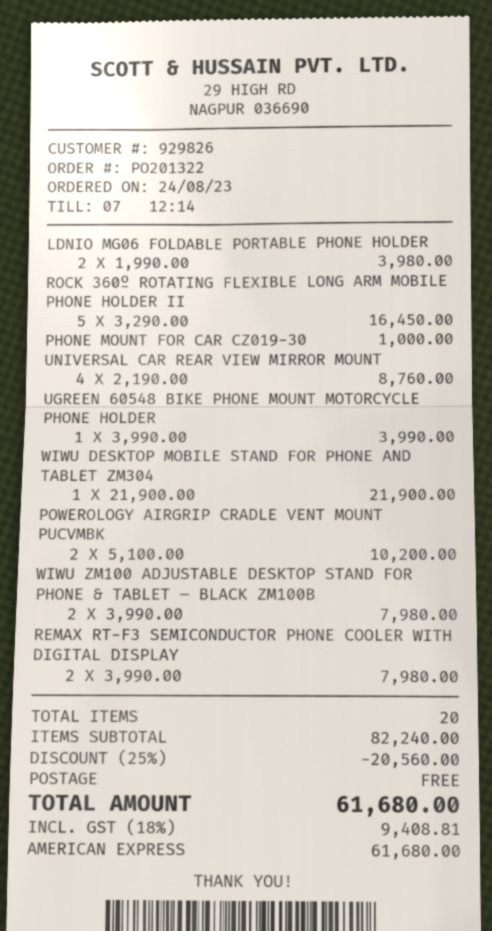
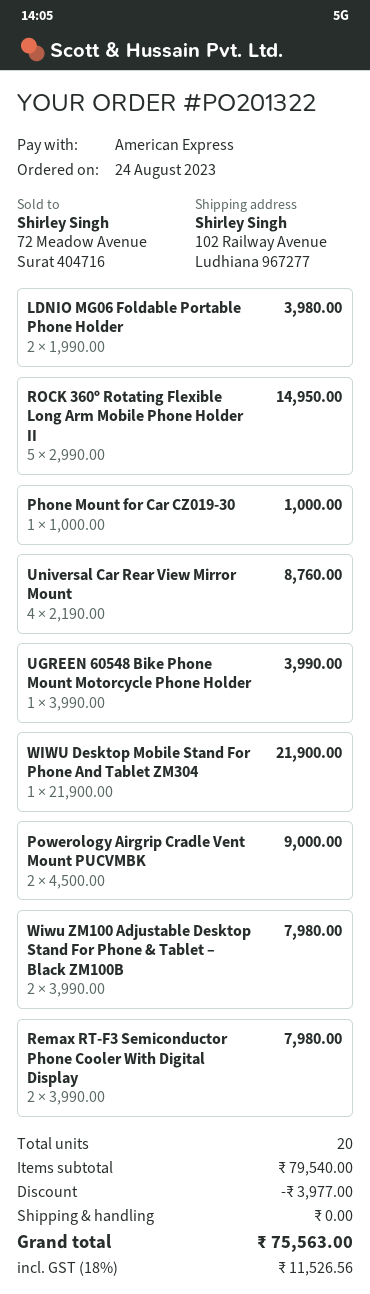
ROCK 360º ROTATING FLEXIBLE LONG ARM MOBILE PHONE HOLDER II: 5 x 3290.00 = 16450.00 -> 5 x 2990.00 = 14950.00
POWEROLOGY AIRGRIP CRADLE VENT MOUNT PUCVMBK: 2 x 5100.00 = 10200.00 -> 2 x 4500.00 = 9000.00
subtotal: 82240.00 -> 79540.00
discount: 20560.00 -> 3977.00
tax: 18% = 9408.81 -> 18% = 11526.56
total: 61680.00 -> 75563.00

